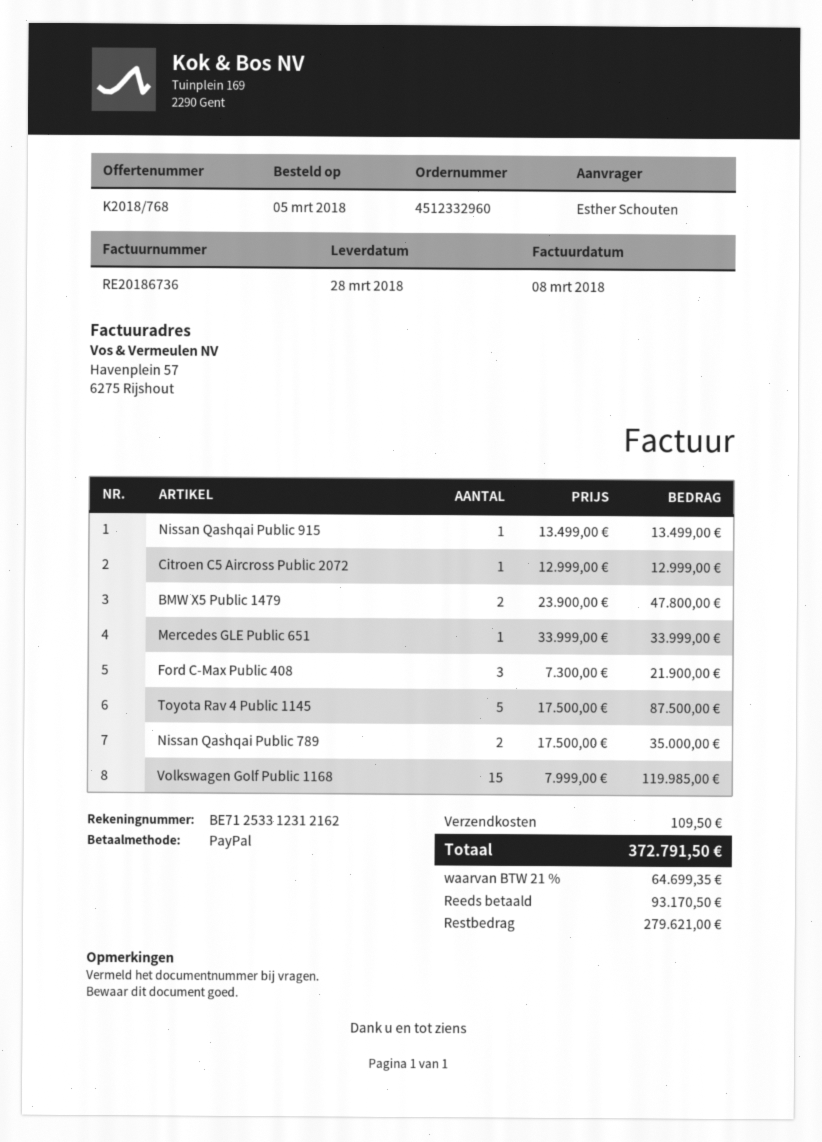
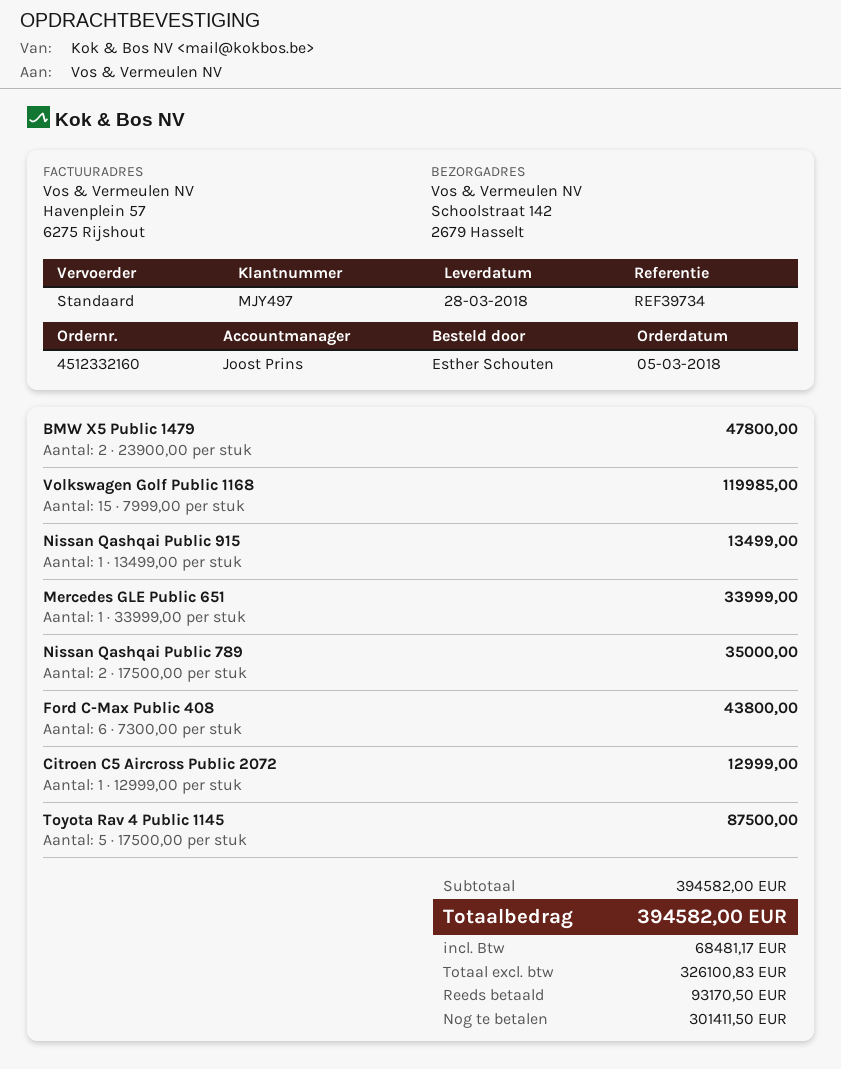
order number: 4512332960 -> 4512332160
Ford C-Max Public 408: 3 x 7300.00 = 21900.00 -> 6 x 7300.00 = 43800.00
shipping: 109.50 -> none
tax: 64699.35 -> 68481.17
total: 372791.50 -> 394582.00
balance: 279621.00 -> 301411.50

